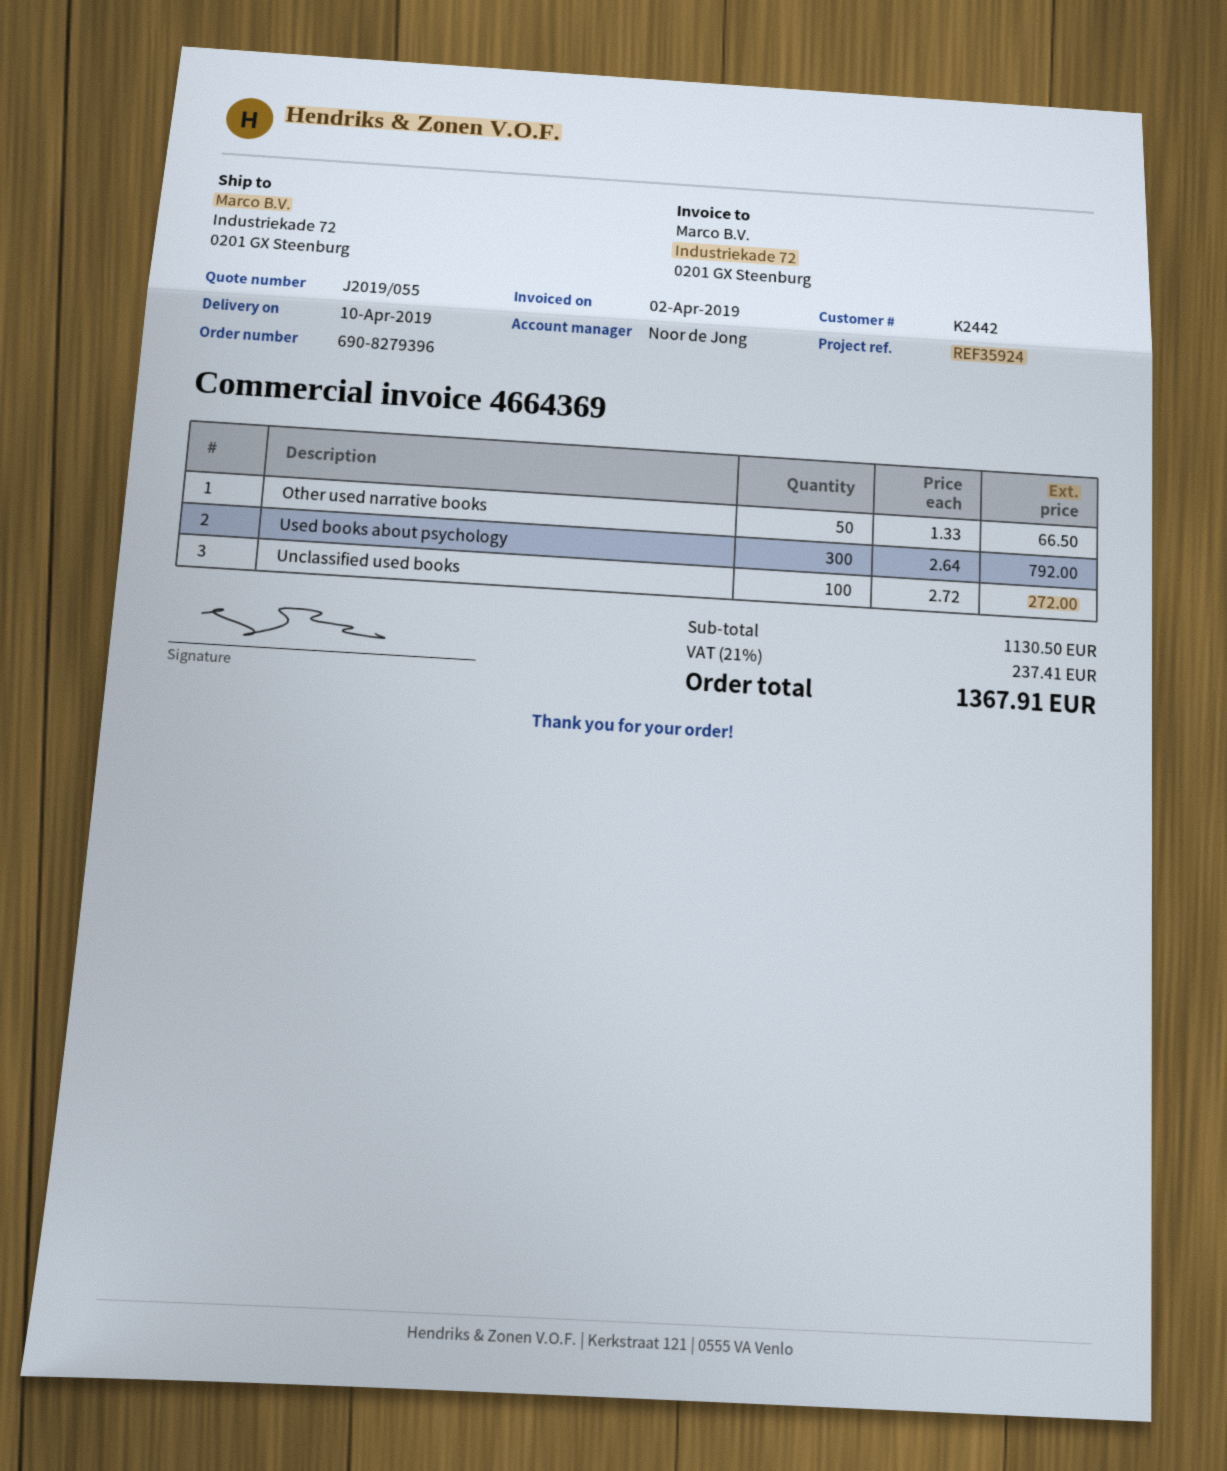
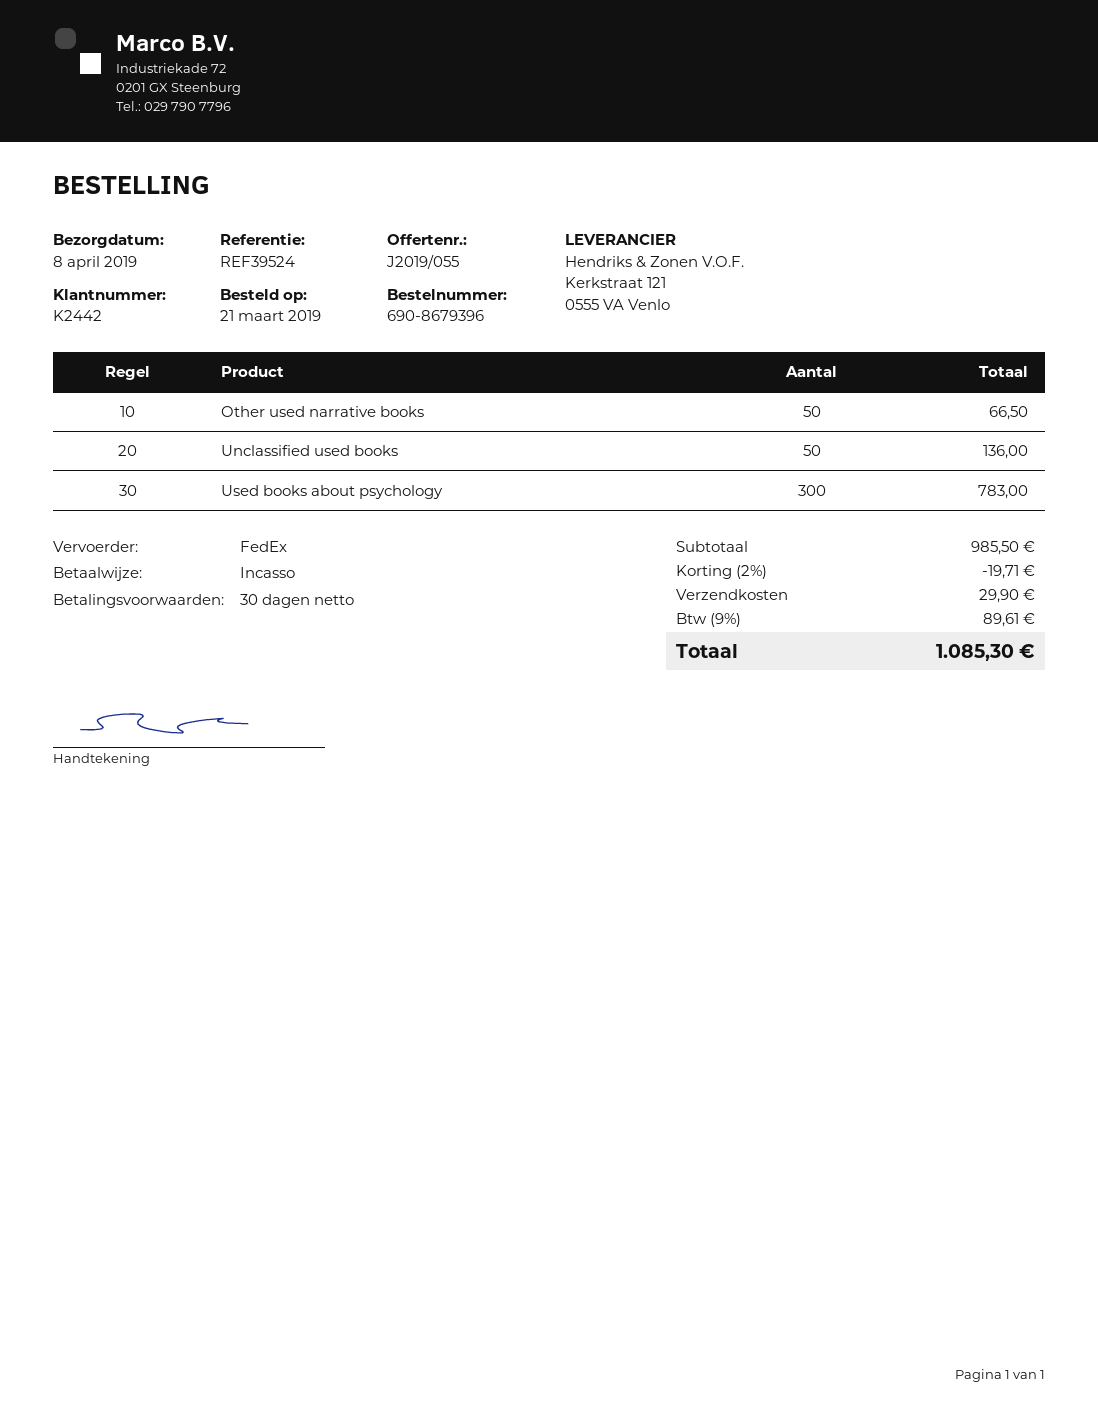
order number: 690-8279396 -> 690-8679396
delivery date: 2019-04-10 -> 2019-04-08
reference: REF35924 -> REF39524
Used books about psychology: 300 for 792.00 -> 300 for 783.00
Unclassified used books: 100 for 272.00 -> 50 for 136.00
subtotal: 1130.50 -> 985.50
discount: none -> 2% = 19.71
shipping: none -> 29.90
tax: 21% = 237.41 -> 9% = 89.61
total: 1367.91 -> 1085.30

